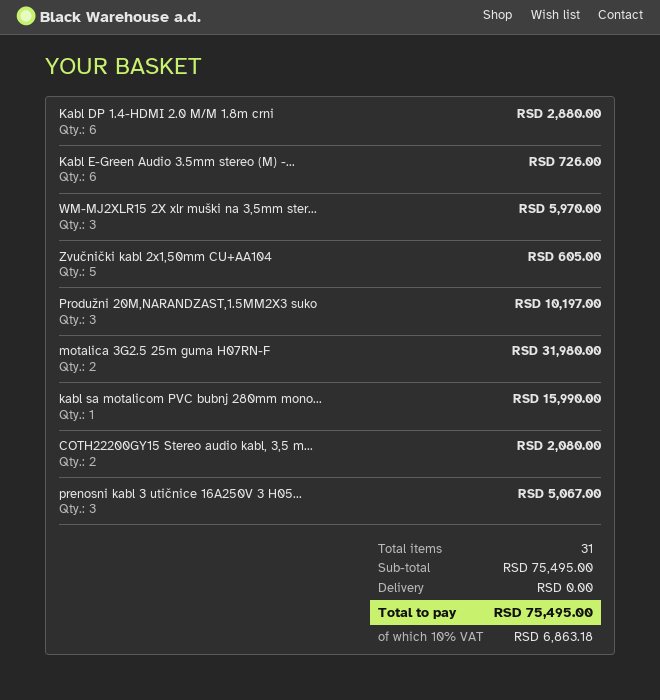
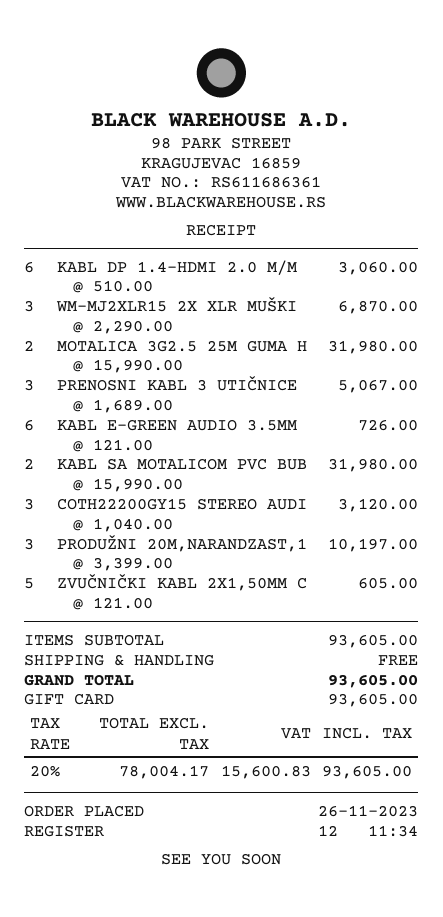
Kabl DP 1.4-HDMI 2.0 M/M 1.8m crni: 6 for 2880.00 -> 6 for 3060.00
WM-MJ2XLR15 2X xlr muški na 3,5mm ster...: 3 for 5970.00 -> 3 for 6870.00
kabl sa motalicom PVC bubnj 280mm mono...: 1 for 15990.00 -> 2 for 31980.00
COTH22200GY15 Stereo audio kabl, 3,5 m...: 2 for 2080.00 -> 3 for 3120.00
subtotal: 75495.00 -> 93605.00
tax: 10% = 6863.18 -> 20% = 15600.83
total: 75495.00 -> 93605.00

